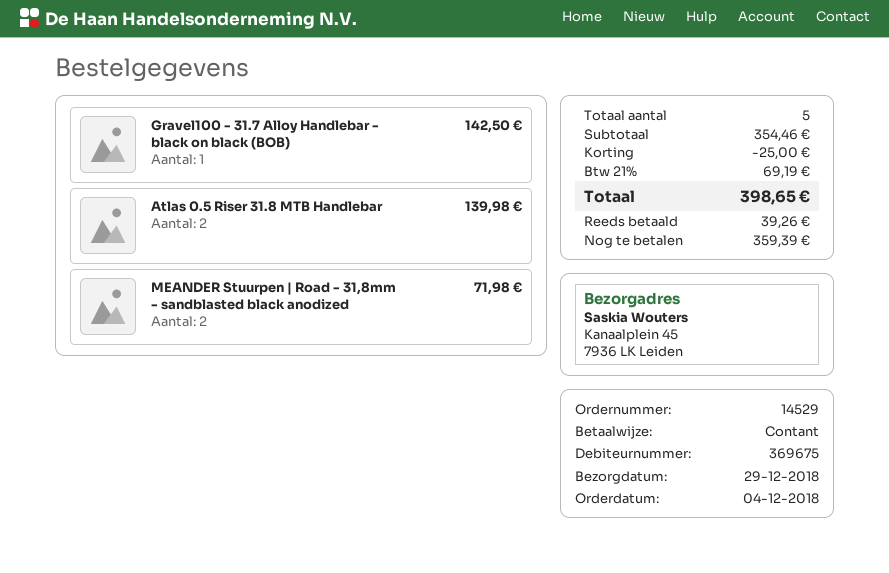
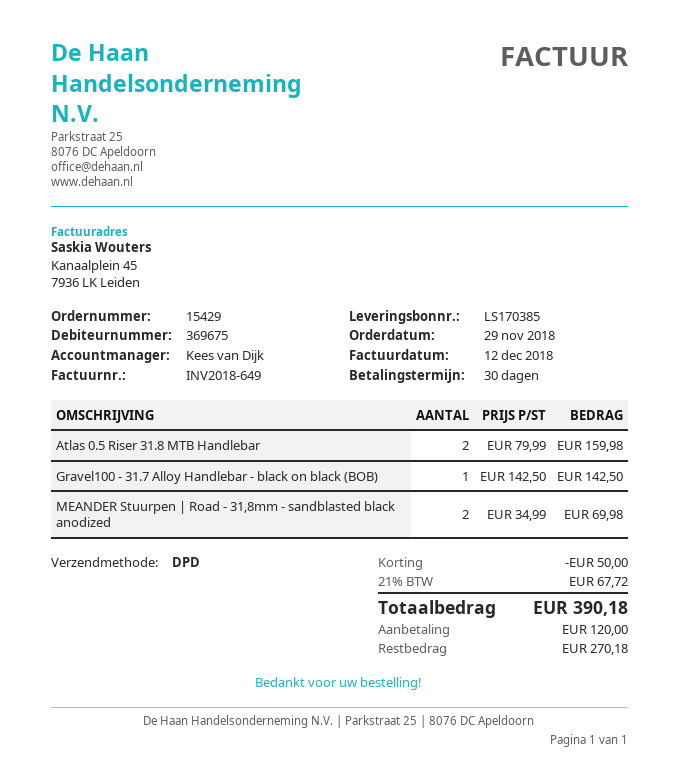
order number: 14529 -> 15429
order date: 2018-12-04 -> 2018-11-29
Atlas 0.5 Riser 31.8 MTB Handlebar: 2 for 139.98 -> 2 for 159.98
MEANDER Stuurpen | Road - 31,8mm - sandblasted black anodized: 2 for 71.98 -> 2 for 69.98
discount: 25.00 -> 50.00
tax: 21% = 69.19 -> 21% = 67.72
total: 398.65 -> 390.18
deposit: 39.26 -> 120.00
balance: 359.39 -> 270.18

